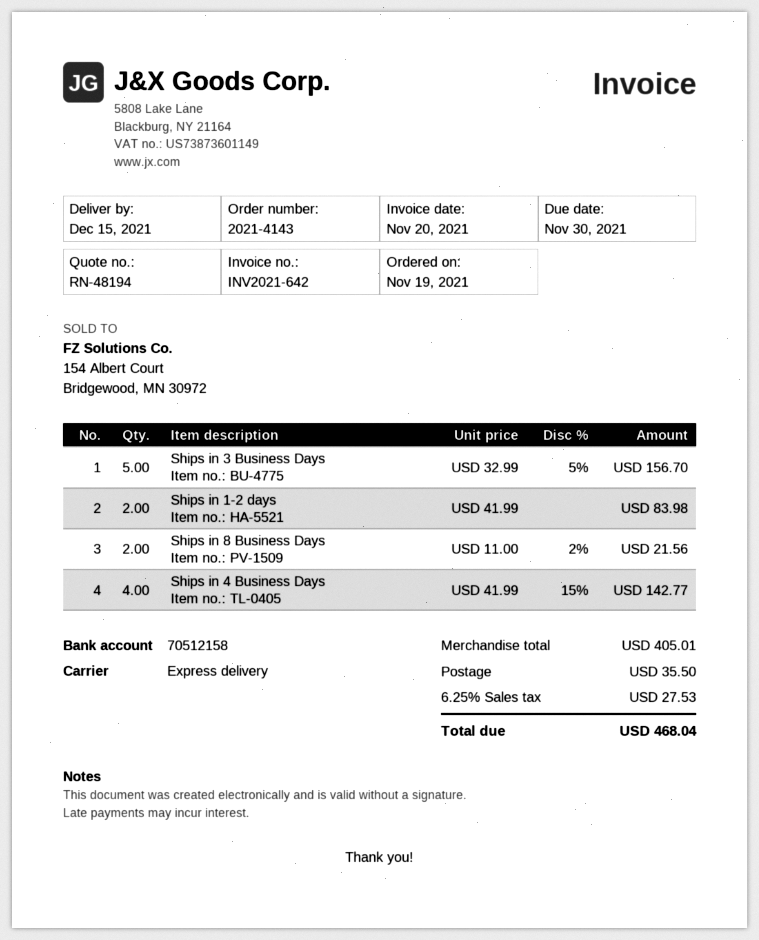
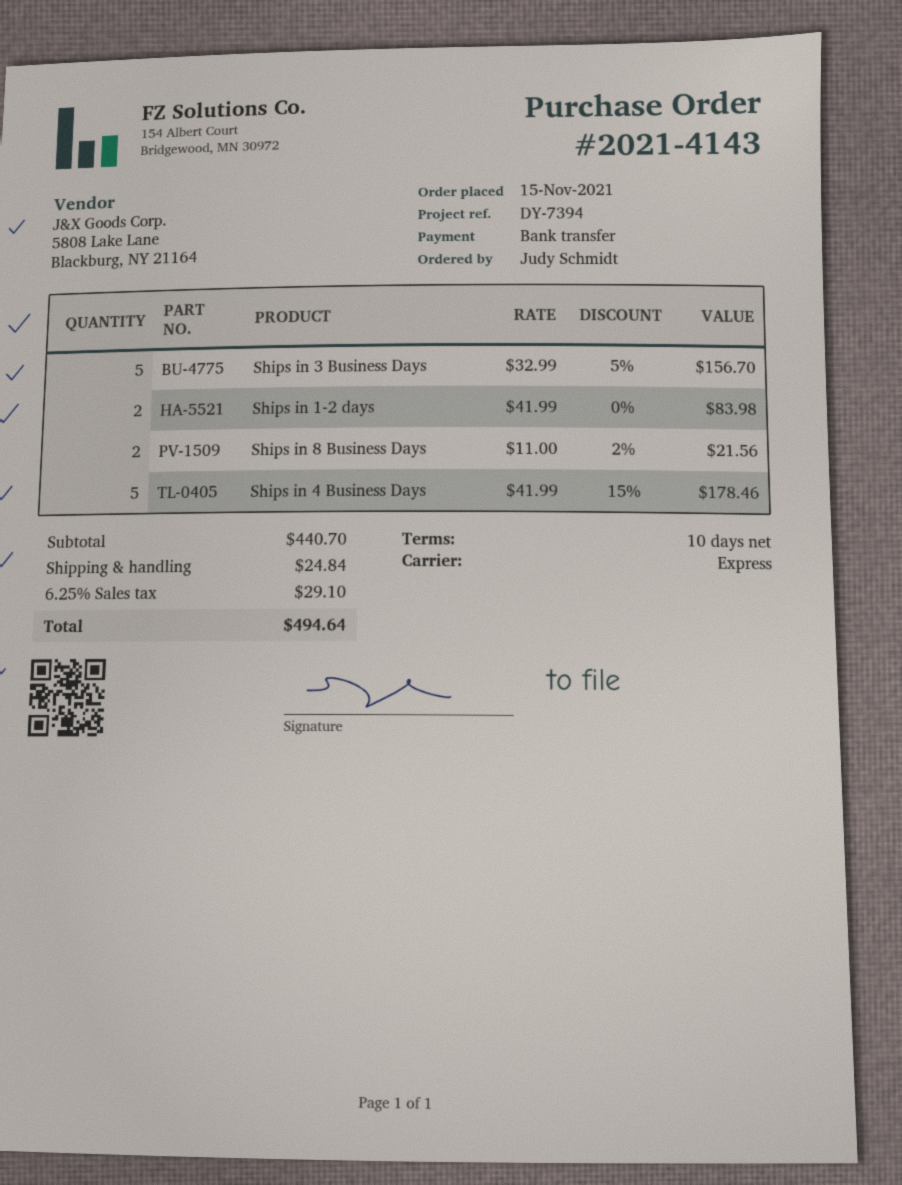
order date: 2021-11-19 -> 2021-11-15
Ships in 4 Business Days: 4 x 41.99 - 15% = 142.77 -> 5 x 41.99 - 15% = 178.46
subtotal: 405.01 -> 440.70
shipping: 35.50 -> 24.84
tax: 6.25% = 27.53 -> 6.25% = 29.10
total: 468.04 -> 494.64

